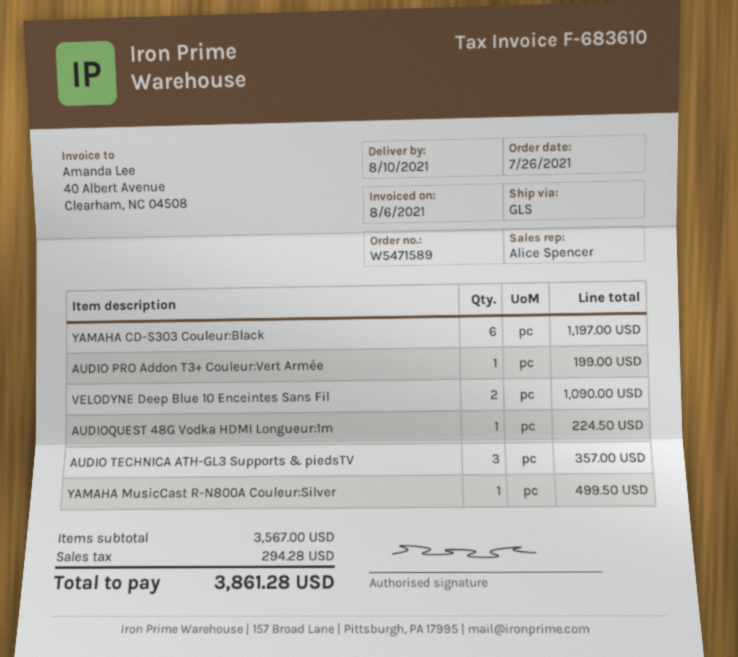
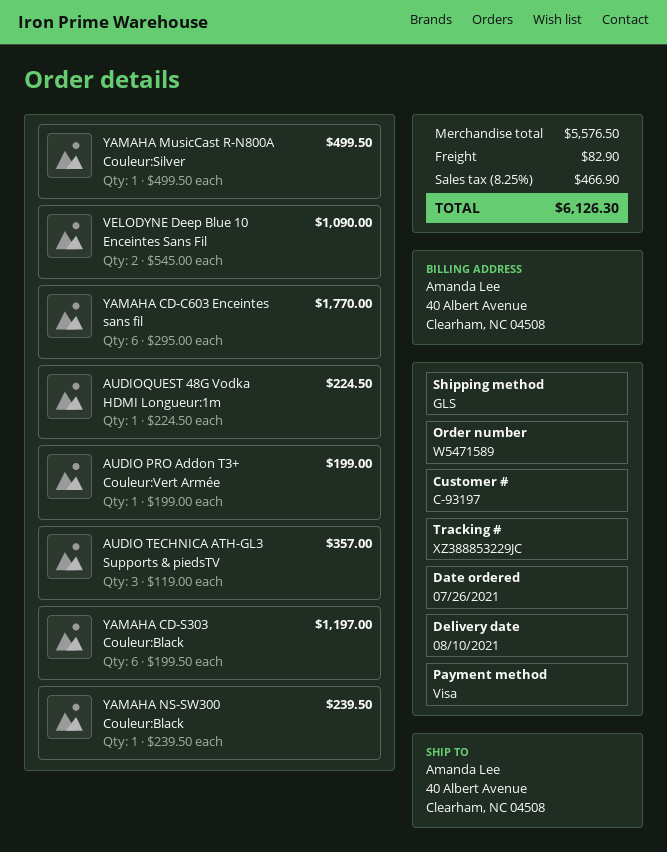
YAMAHA CD-C603 Enceintes sans fil: none -> 6 for 1770.00
YAMAHA NS-SW300 Couleur:Black: none -> 1 for 239.50
subtotal: 3567.00 -> 5576.50
shipping: none -> 82.90
tax: 294.28 -> 466.90
total: 3861.28 -> 6126.30

